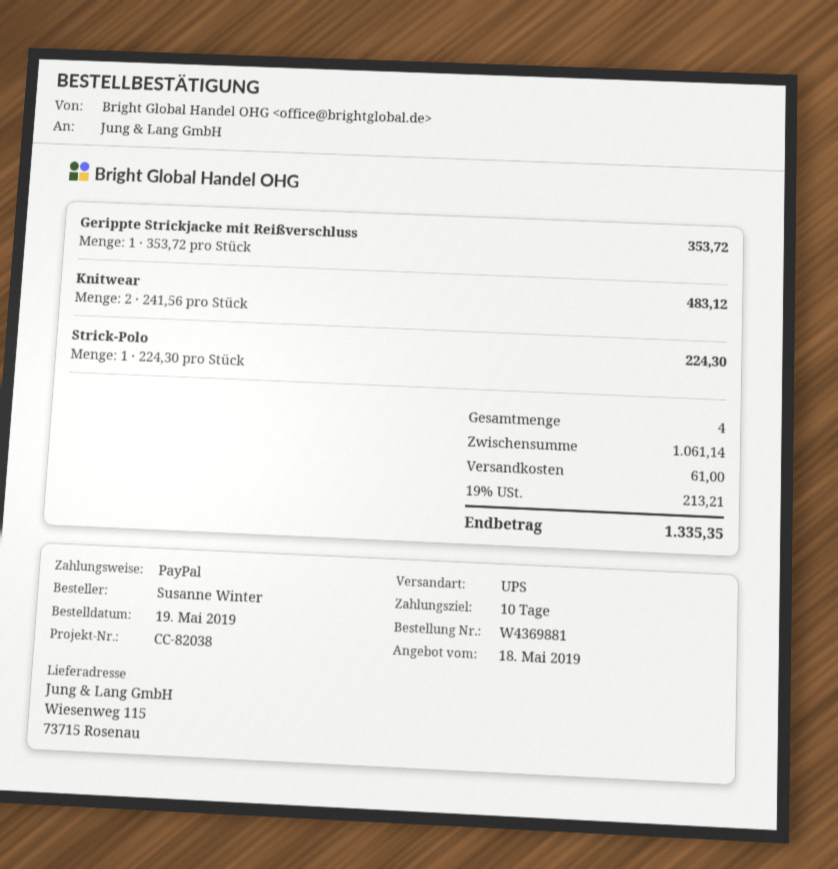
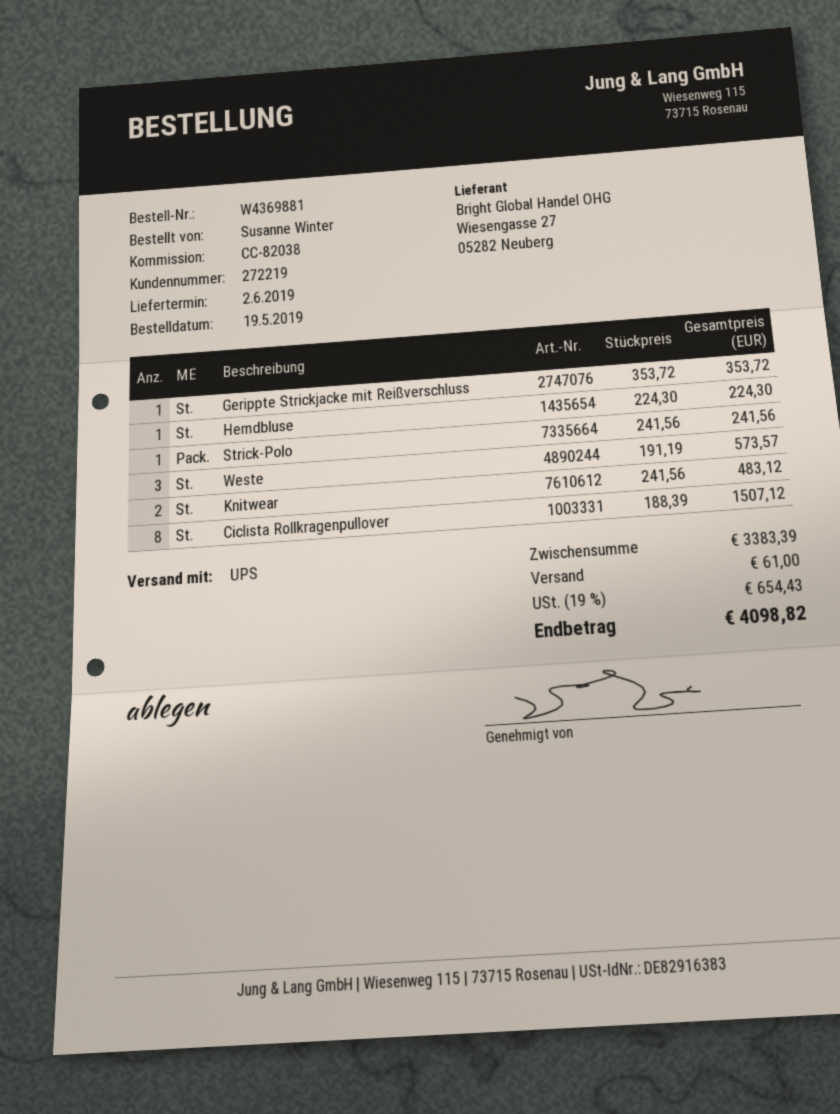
Strick-Polo: 1 x 224.30 = 224.30 -> 1 x 241.56 = 241.56
Hemdbluse: none -> 1 x 224.30 = 224.30
Weste: none -> 3 x 191.19 = 573.57
Ciclista Rollkragenpullover: none -> 8 x 188.39 = 1507.12
subtotal: 1061.14 -> 3383.39
tax: 19% = 213.21 -> 19% = 654.43
total: 1335.35 -> 4098.82

